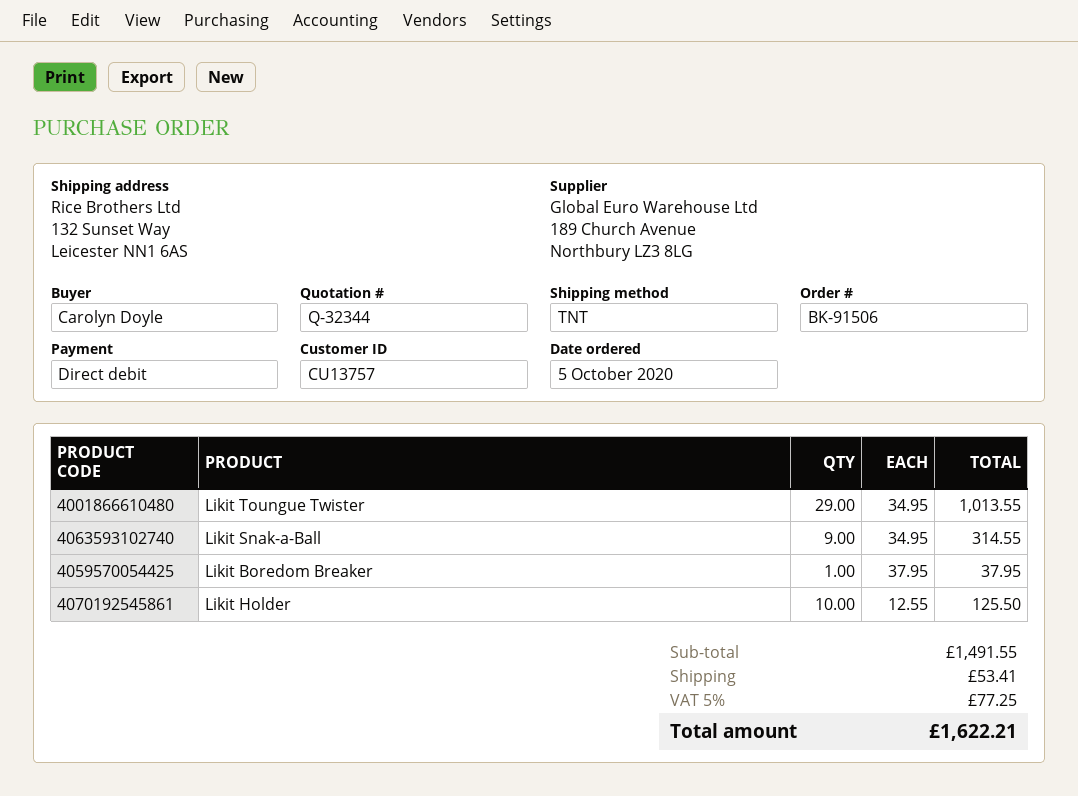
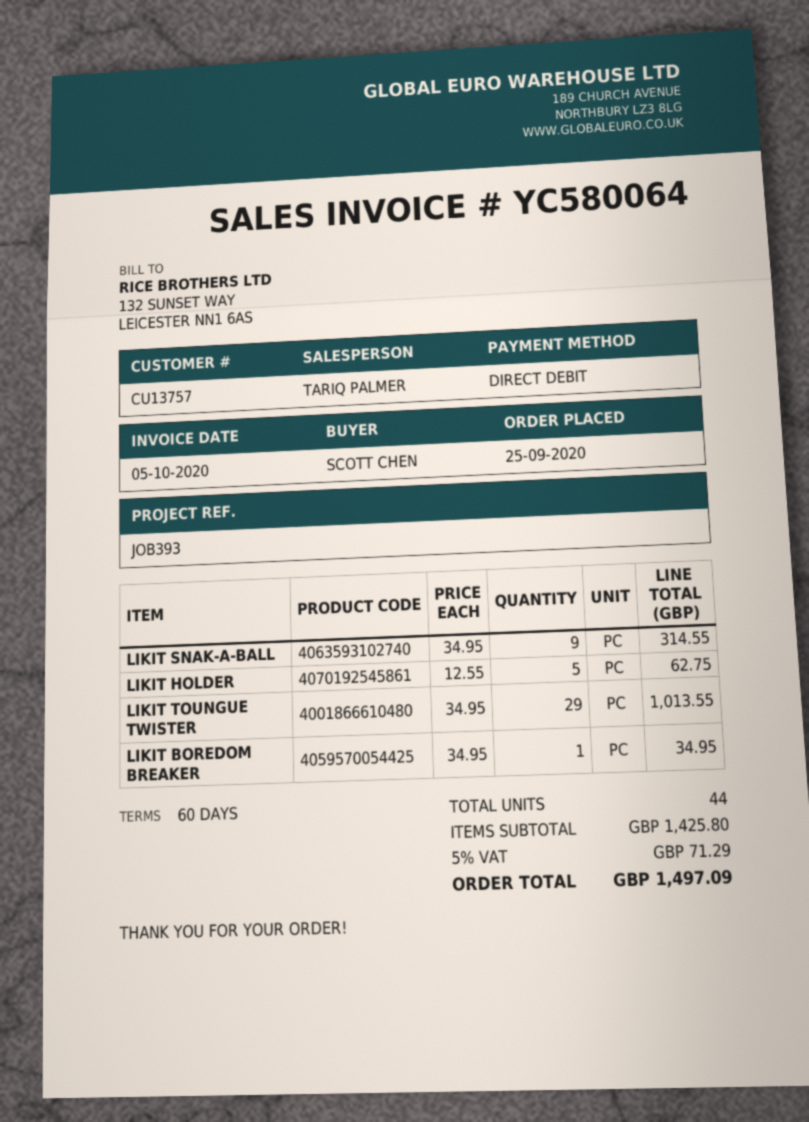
order date: 2020-10-05 -> 2020-09-25
ordered by: Carolyn Doyle -> SCOTT CHEN
Likit Boredom Breaker: 1 x 37.95 = 37.95 -> 1 x 34.95 = 34.95
Likit Holder: 10 x 12.55 = 125.50 -> 5 x 12.55 = 62.75
subtotal: 1491.55 -> 1425.80
shipping: 53.41 -> none
tax: 5% = 77.25 -> 5% = 71.29
total: 1622.21 -> 1497.09

